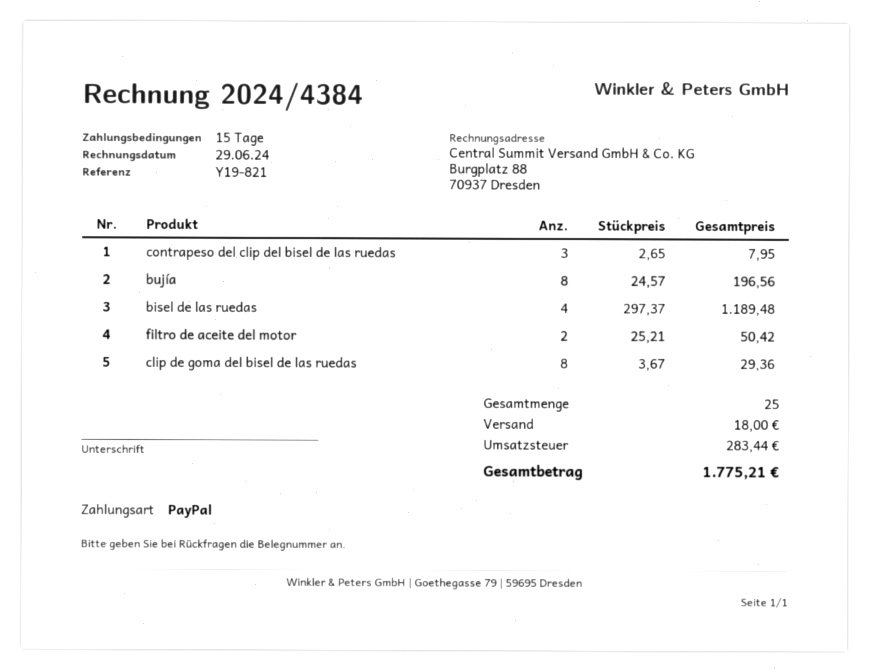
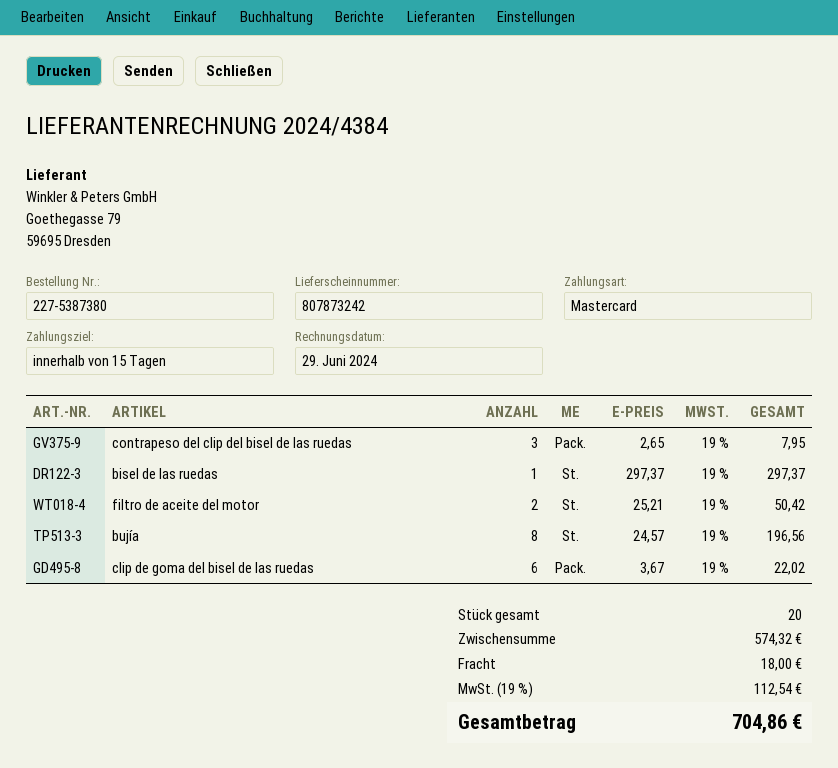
payment method: PayPal -> Mastercard
bisel de las ruedas: 4 x 297.37 = 1189.48 -> 1 x 297.37 = 297.37
clip de goma del bisel de las ruedas: 8 x 3.67 = 29.36 -> 6 x 3.67 = 22.02
total quantity: 25 -> 20
tax: 283.44 -> 112.54
total: 1775.21 -> 704.86

